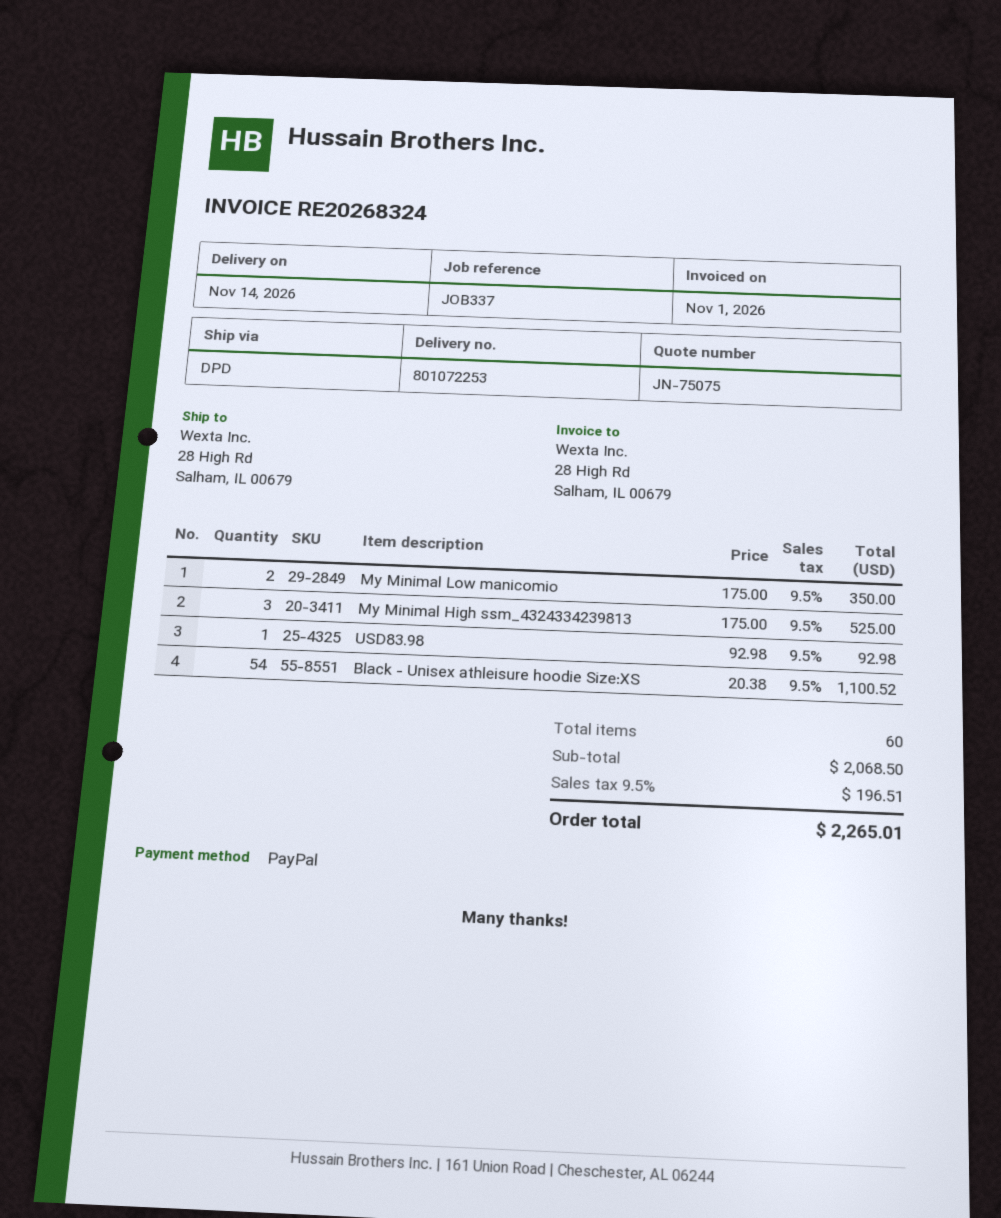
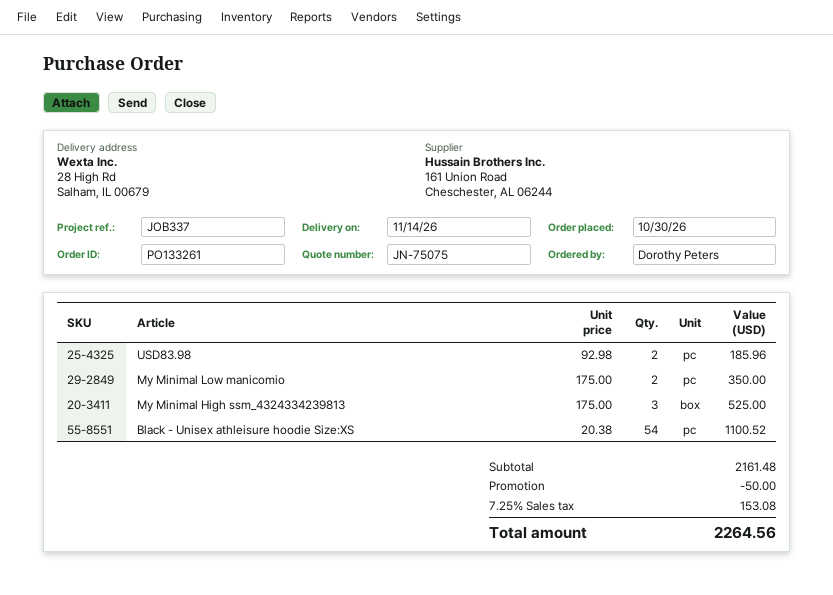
USD83.98: 1 x 92.98 = 92.98 -> 2 x 92.98 = 185.96
subtotal: 2068.50 -> 2161.48
discount: none -> 50.00
tax: 9.5% = 196.51 -> 7.25% = 153.08
total: 2265.01 -> 2264.56

